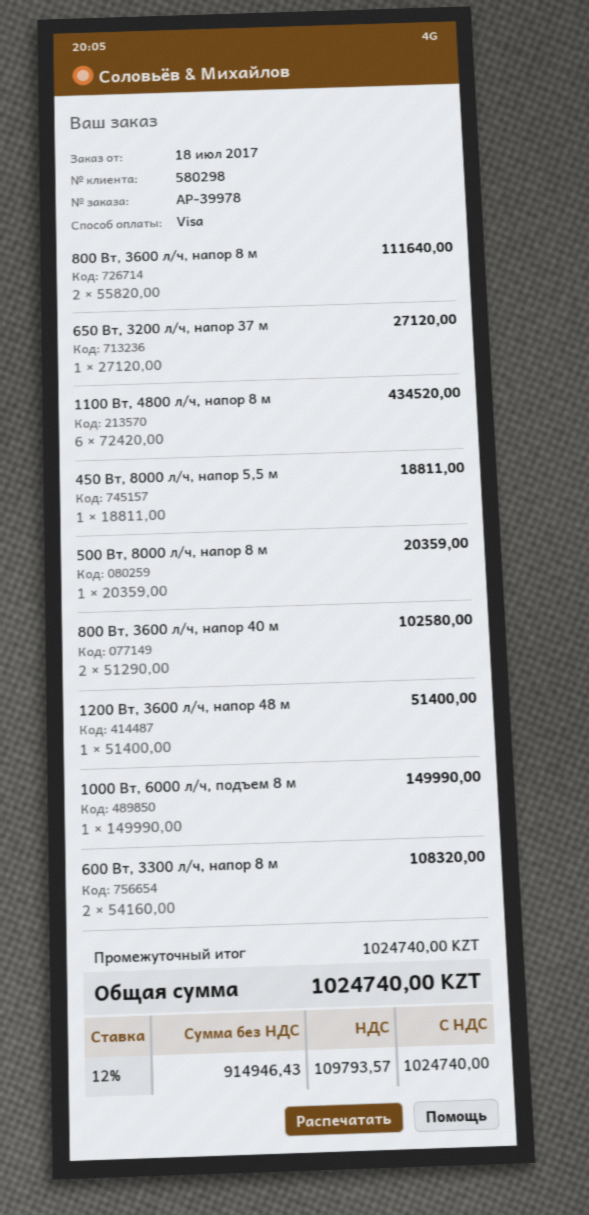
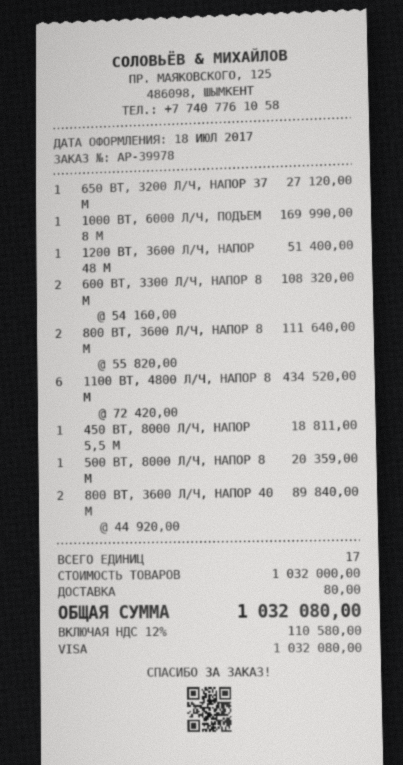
800 Вт, 3600 л/ч, напор 40 м: 2 x 51290.00 = 102580.00 -> 2 x 44920.00 = 89840.00
1000 Вт, 6000 л/ч, подъем 8 м: 1 x 149990.00 = 149990.00 -> 1 x 169990.00 = 169990.00
subtotal: 1024740.00 -> 1032000.00
shipping: none -> 80.00
tax: 12% = 109793.57 -> 12% = 110580.00
total: 1024740.00 -> 1032080.00

